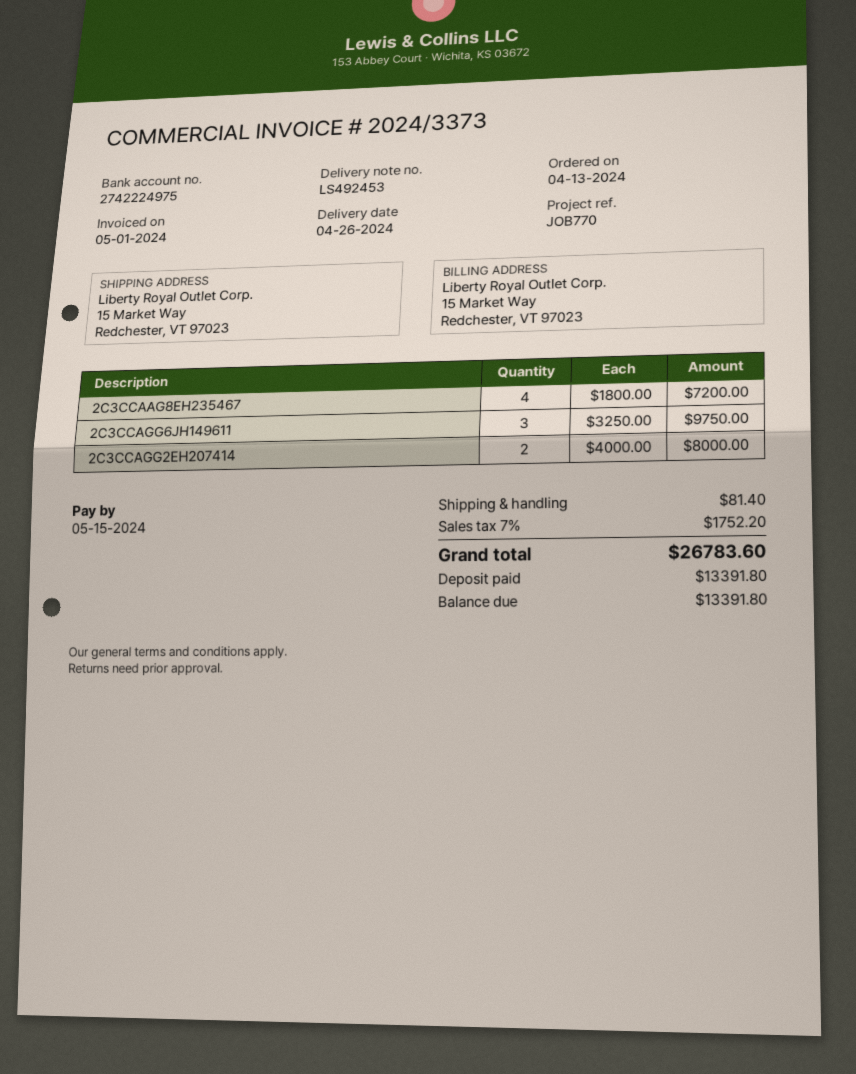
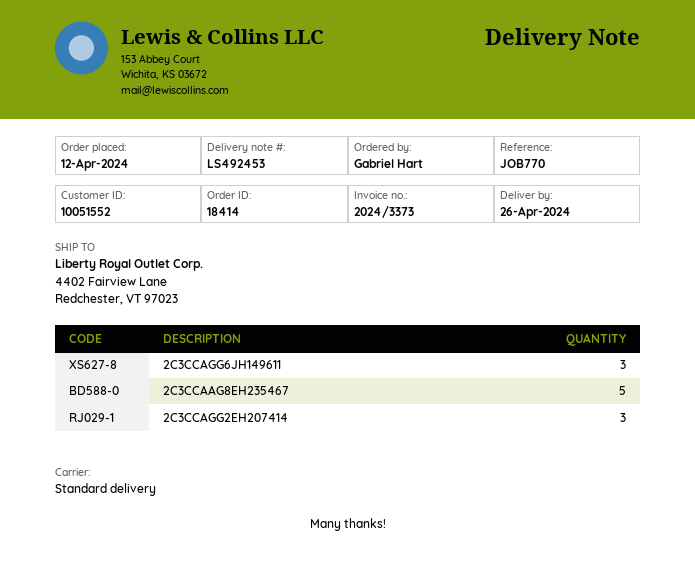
order date: 2024-04-13 -> 2024-04-12
ship to: 15 Market Way, Redchester, VT 97023 -> 4402 Fairview Lane, Redchester, VT 97023
2C3CCAAG8EH235467: 4 -> 5
2C3CCAGG2EH207414: 2 -> 3

